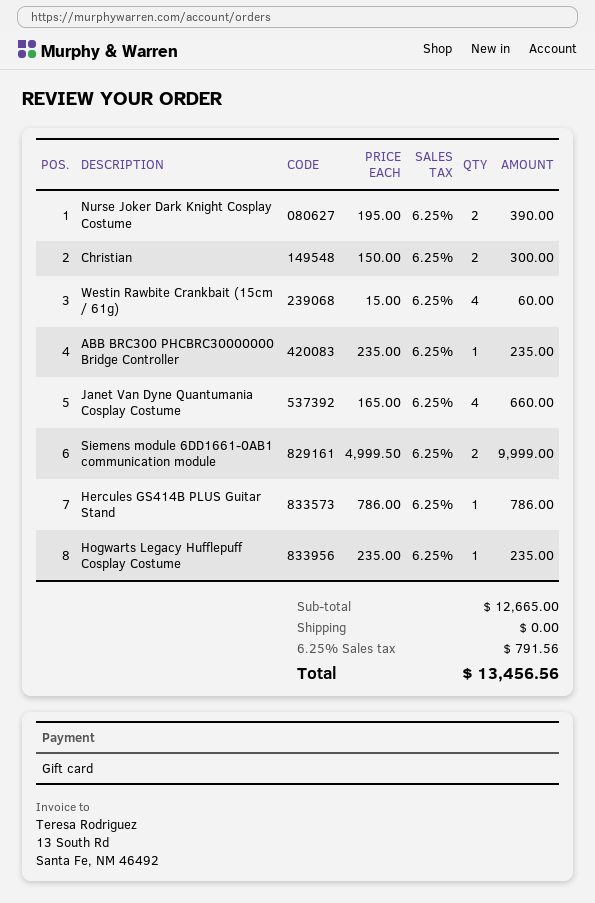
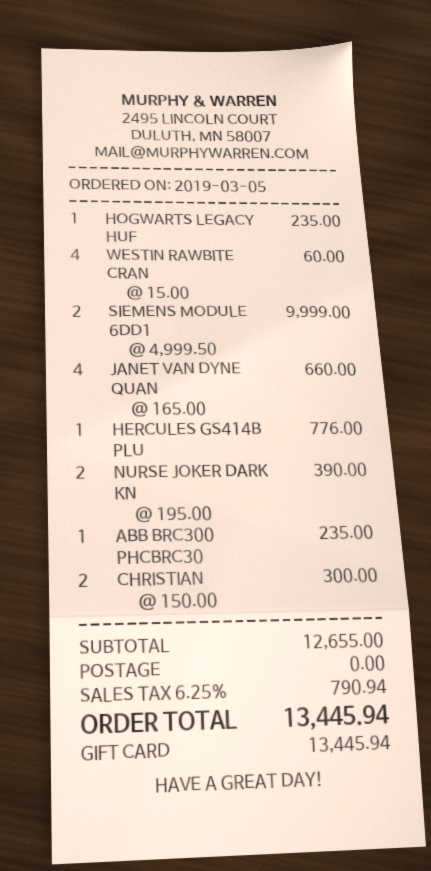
Hercules GS414B PLUS Guitar Stand: 1 x 786.00 = 786.00 -> 1 x 776.00 = 776.00
subtotal: 12665.00 -> 12655.00
tax: 6.25% = 791.56 -> 6.25% = 790.94
total: 13456.56 -> 13445.94

